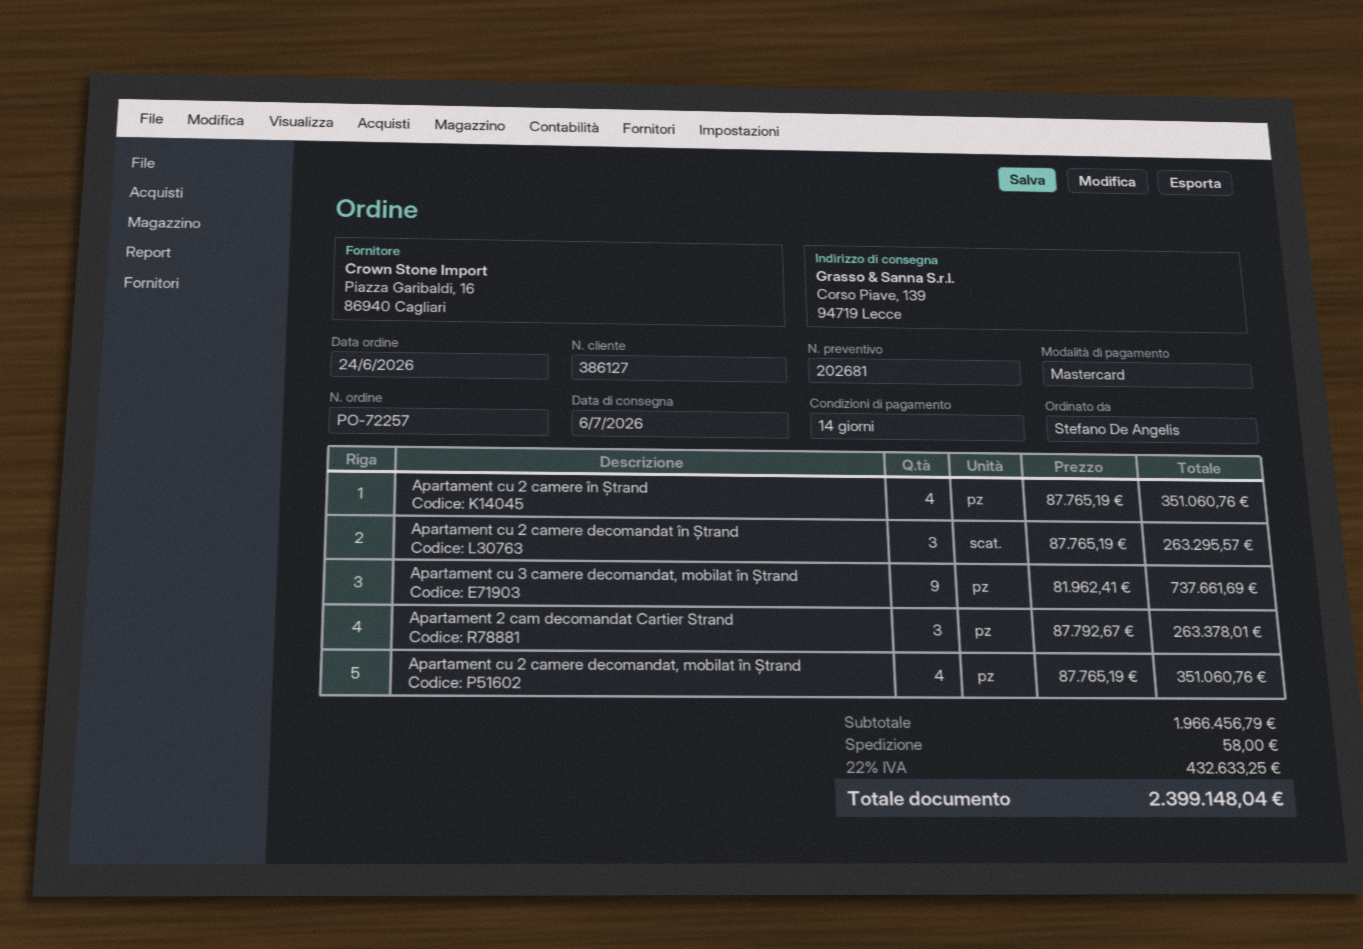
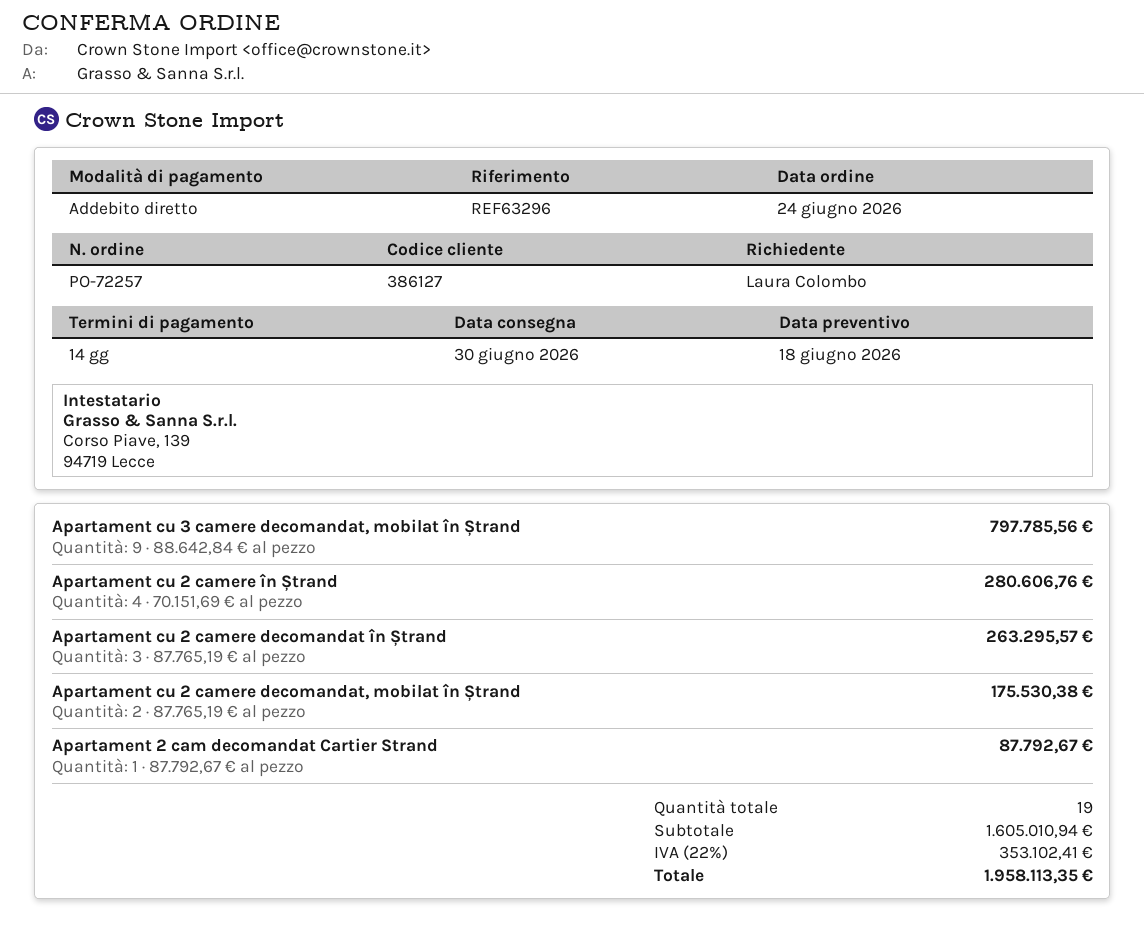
delivery date: 2026-07-06 -> 2026-06-30
ordered by: Stefano De Angelis -> Laura Colombo
payment method: Mastercard -> direct debit
Apartament cu 2 camere în Ștrand: 4 x 87765.19 = 351060.76 -> 4 x 70151.69 = 280606.76
Apartament cu 3 camere decomandat, mobilat în Ștrand: 9 x 81962.41 = 737661.69 -> 9 x 88642.84 = 797785.56
Apartament 2 cam decomandat Cartier Strand: 3 x 87792.67 = 263378.01 -> 1 x 87792.67 = 87792.67
Apartament cu 2 camere decomandat, mobilat în Ștrand: 4 x 87765.19 = 351060.76 -> 2 x 87765.19 = 175530.38
subtotal: 1966456.79 -> 1605010.94
shipping: 58.00 -> none
tax: 22% = 432633.25 -> 22% = 353102.41
total: 2399148.04 -> 1958113.35

